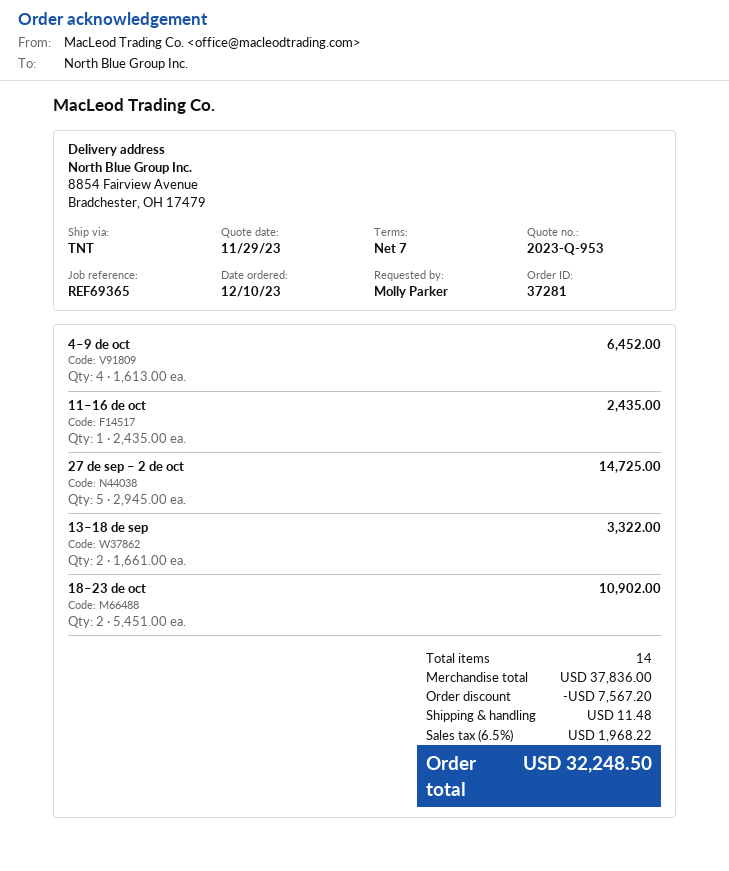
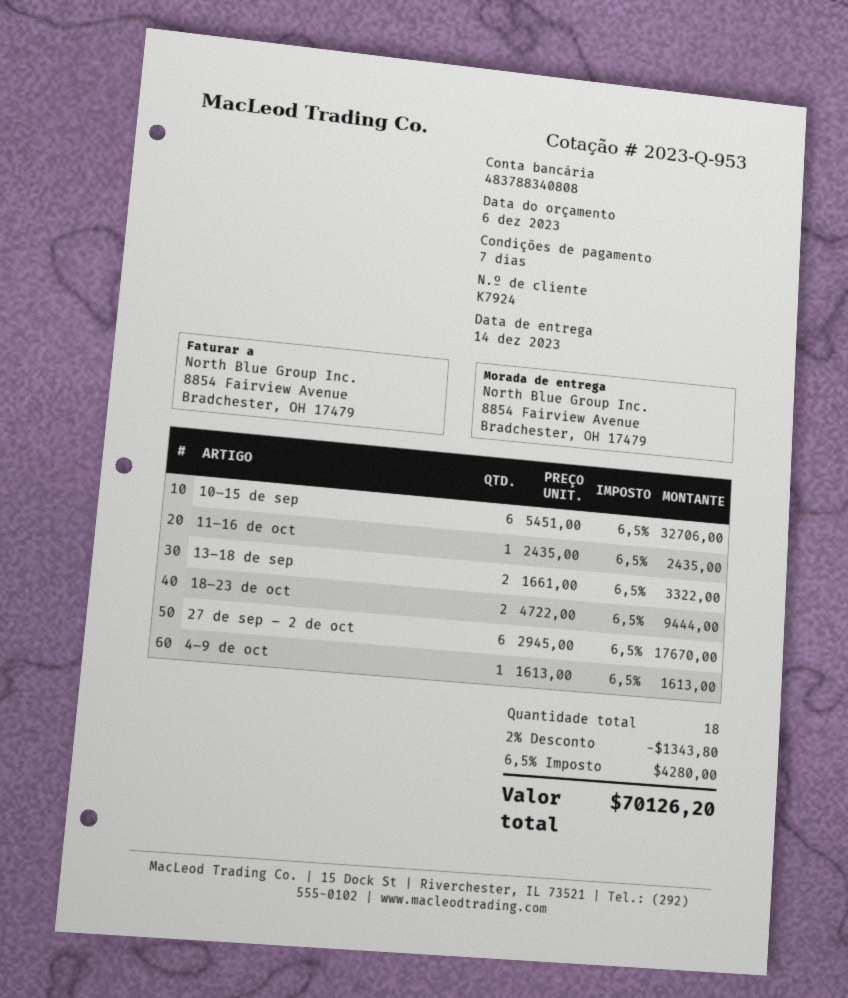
quote date: 2023-11-29 -> 2023-12-06
4–9 de oct: 4 x 1613.00 = 6452.00 -> 1 x 1613.00 = 1613.00
27 de sep – 2 de oct: 5 x 2945.00 = 14725.00 -> 6 x 2945.00 = 17670.00
18–23 de oct: 2 x 5451.00 = 10902.00 -> 2 x 4722.00 = 9444.00
10–15 de sep: none -> 6 x 5451.00 = 32706.00
total quantity: 14 -> 18
discount: 7567.20 -> 1343.80
shipping: 11.48 -> none
tax: 6.5% = 1968.22 -> 6.5% = 4280.00
total: 32248.50 -> 70126.20

